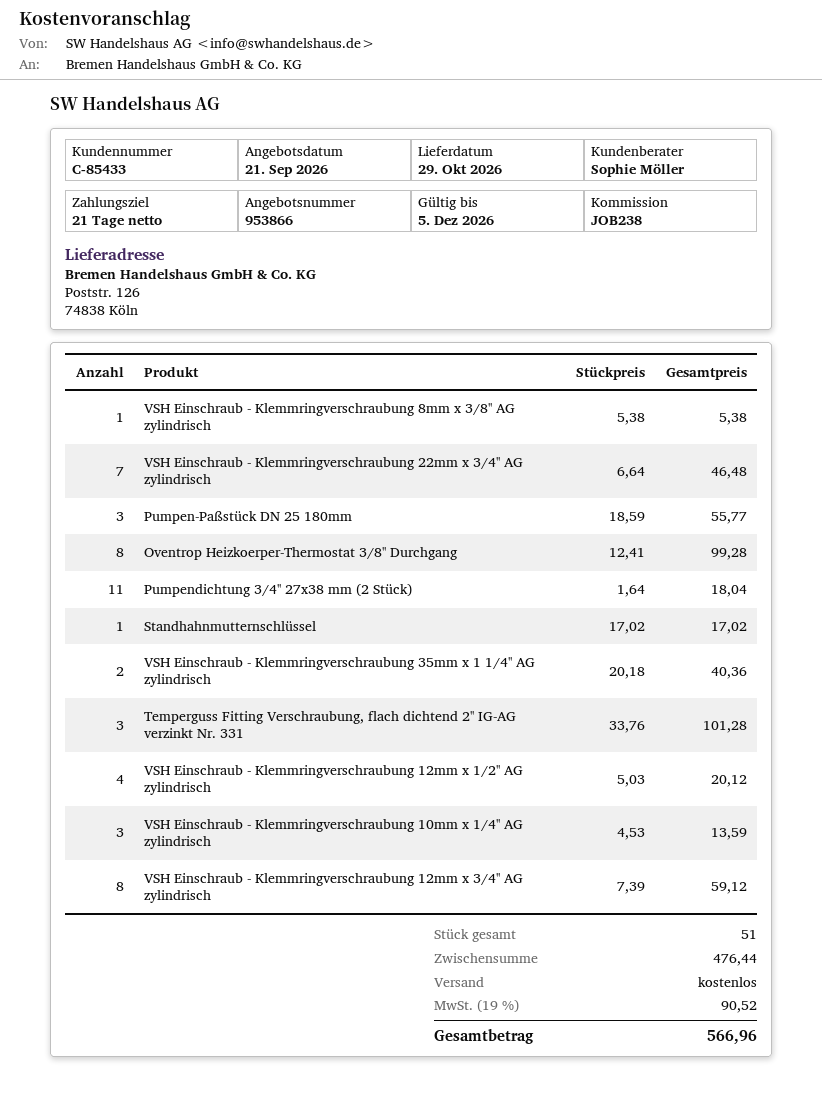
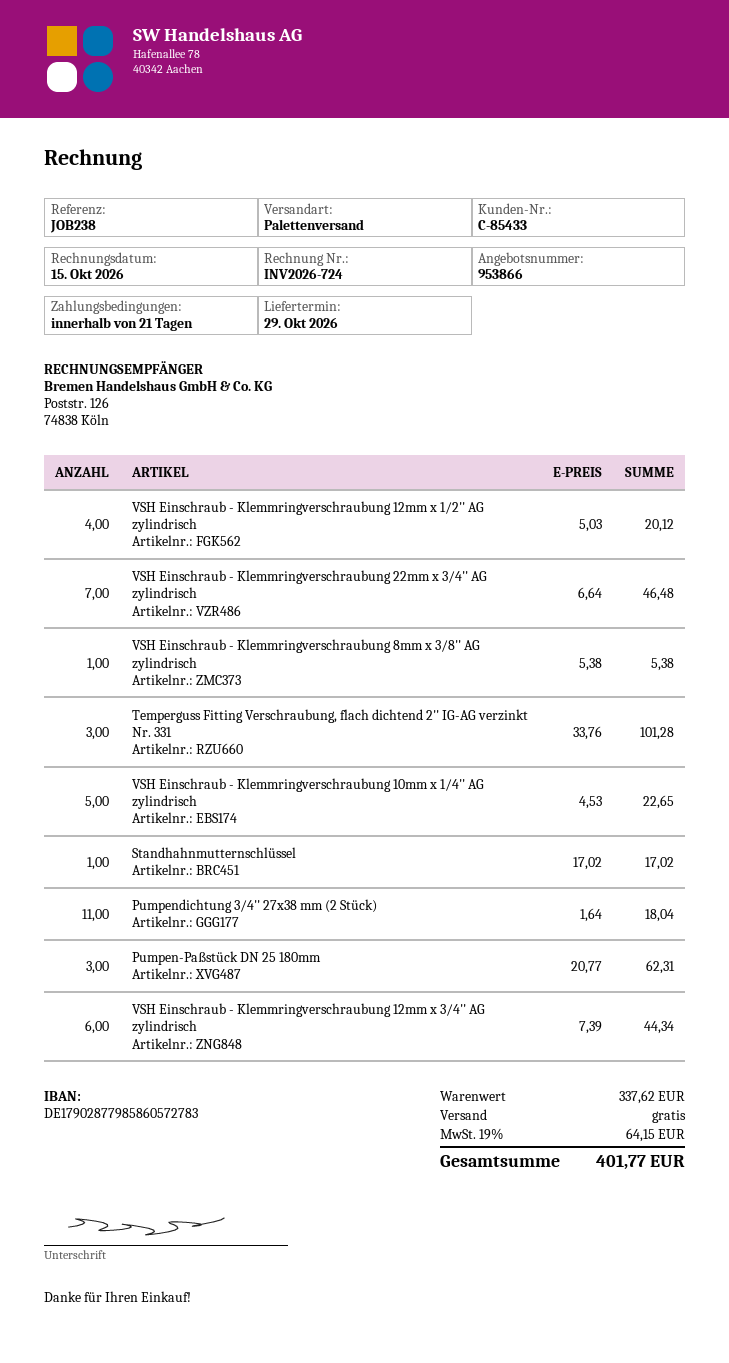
Pumpen-Paßstück DN 25 180mm: 3 x 18.59 = 55.77 -> 3 x 20.77 = 62.31
Oventrop Heizkoerper-Thermostat 3/8'' Durchgang: 8 x 12.41 = 99.28 -> none
VSH Einschraub - Klemmringverschraubung 35mm x 1 1/4'' AG zylindrisch: 2 x 20.18 = 40.36 -> none
VSH Einschraub - Klemmringverschraubung 10mm x 1/4'' AG zylindrisch: 3 x 4.53 = 13.59 -> 5 x 4.53 = 22.65
VSH Einschraub - Klemmringverschraubung 12mm x 3/4'' AG zylindrisch: 8 x 7.39 = 59.12 -> 6 x 7.39 = 44.34
subtotal: 476.44 -> 337.62
tax: 19% = 90.52 -> 19% = 64.15
total: 566.96 -> 401.77

